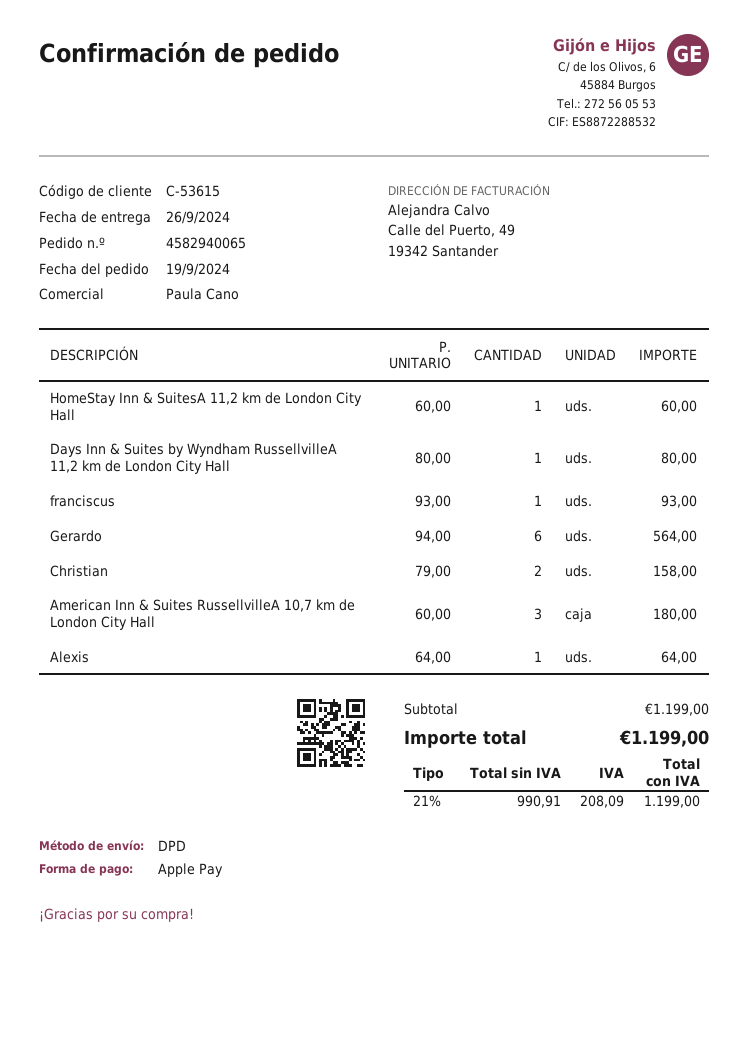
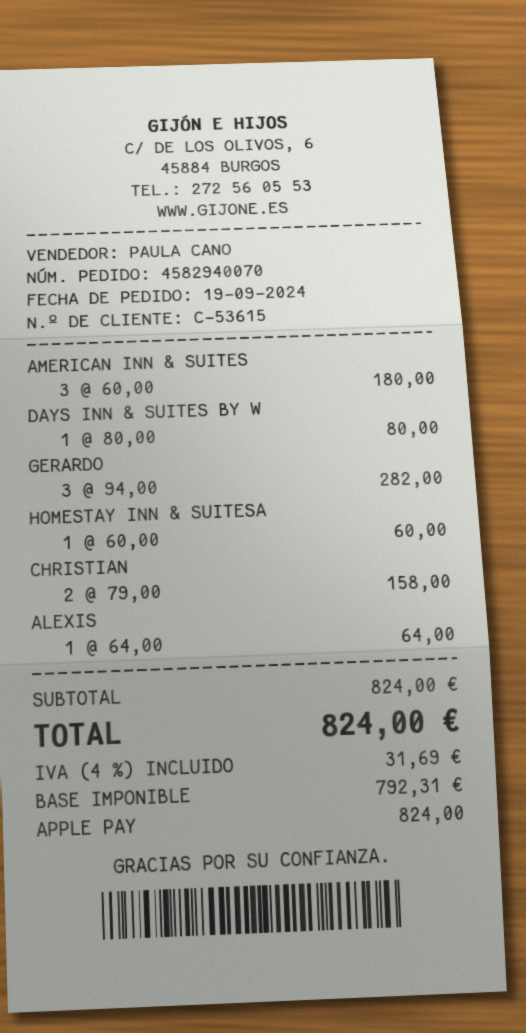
order number: 4582940065 -> 4582940070
franciscus: 1 x 93.00 = 93.00 -> none
Gerardo: 6 x 94.00 = 564.00 -> 3 x 94.00 = 282.00
subtotal: 1199.00 -> 824.00
net: 990.91 -> 792.31
tax: 21% = 208.09 -> 4% = 31.69
total: 1199.00 -> 824.00

